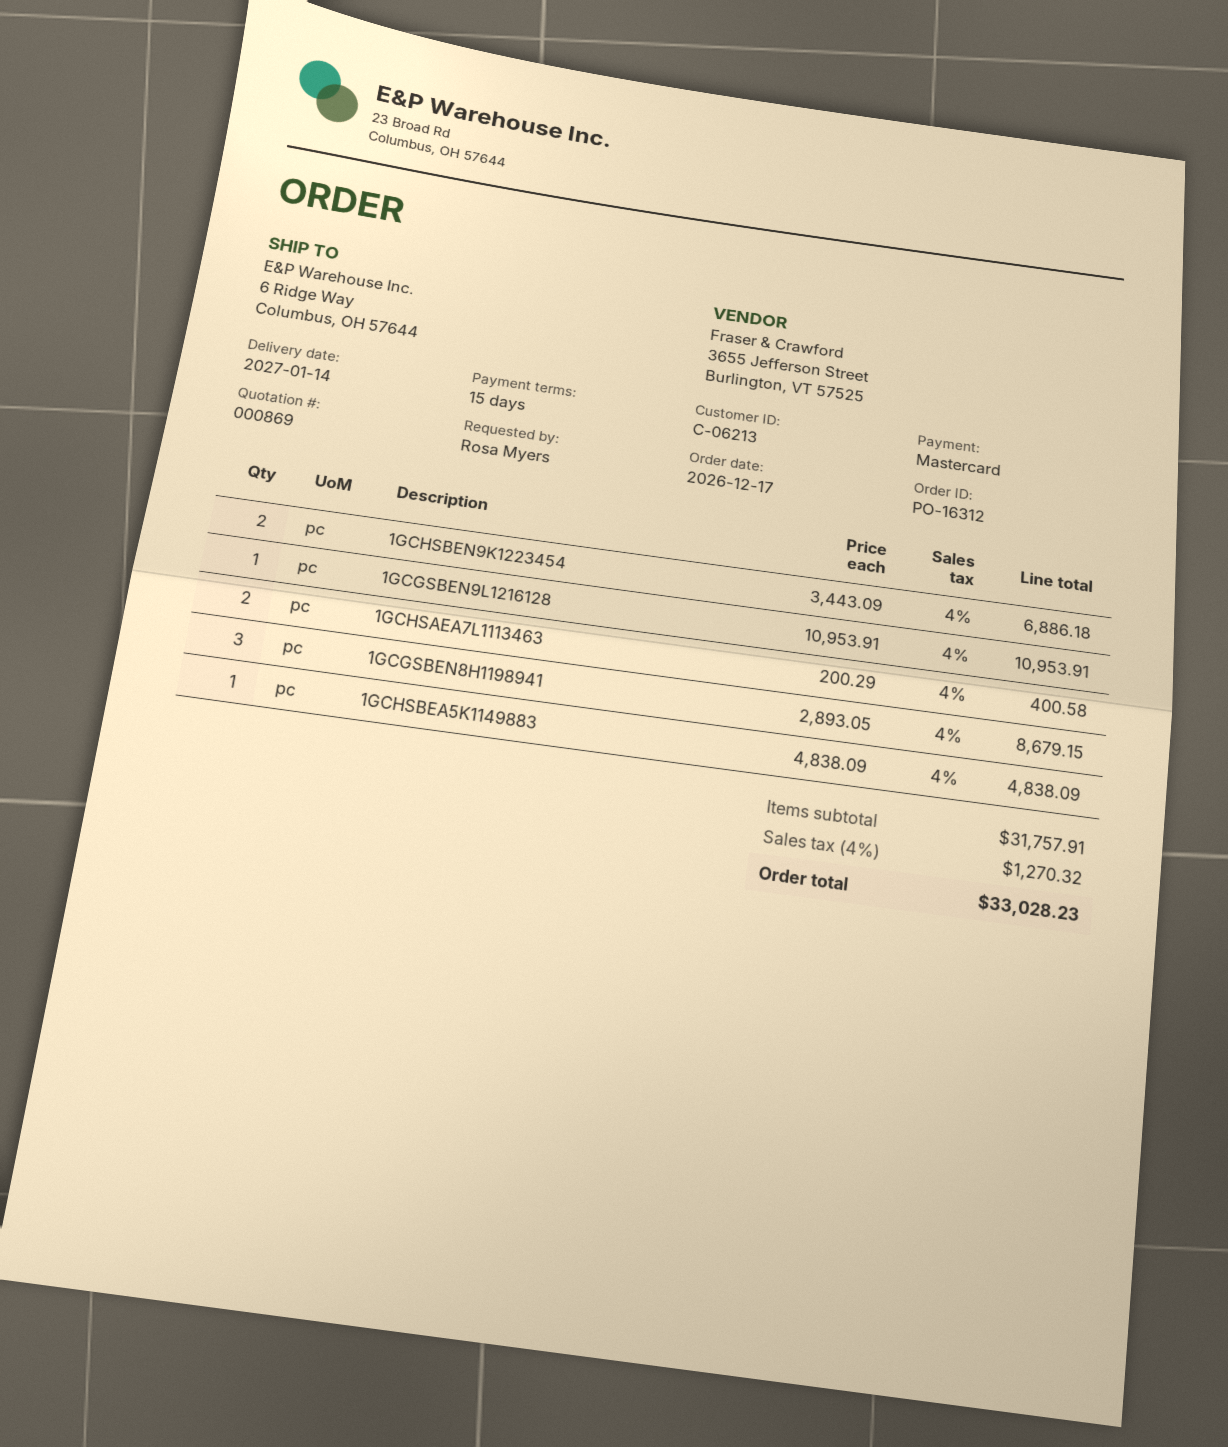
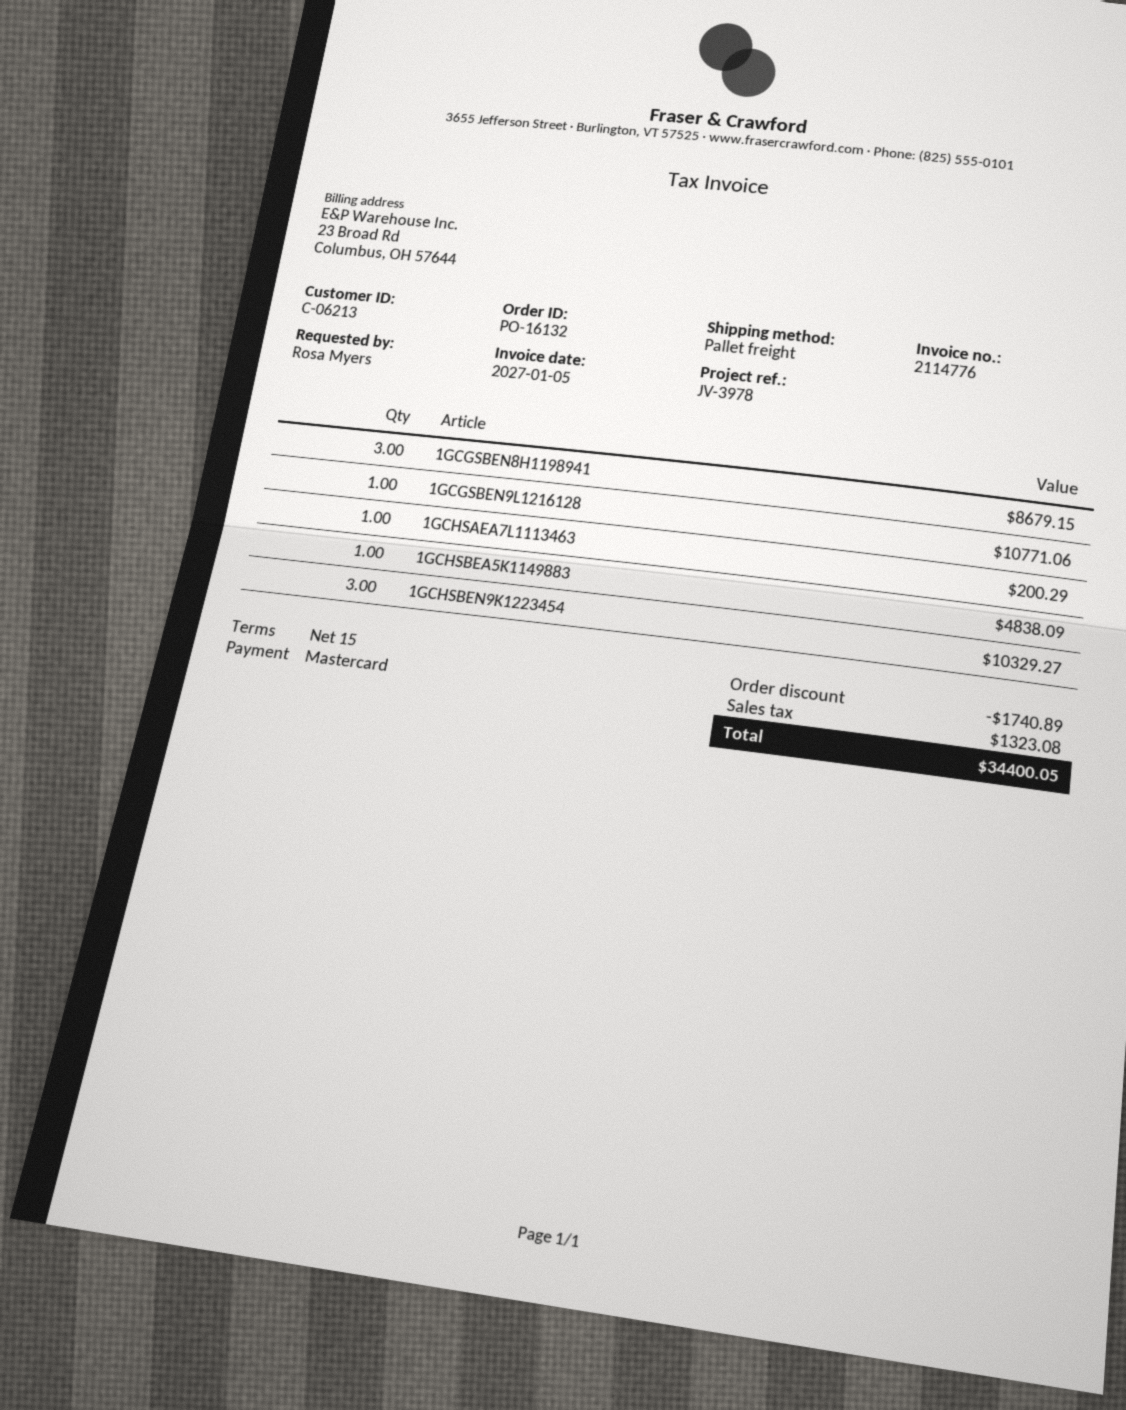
order number: PO-16312 -> PO-16132
1GCHSBEN9K1223454: 2 for 6886.18 -> 3 for 10329.27
1GCGSBEN9L1216128: 1 for 10953.91 -> 1 for 10771.06
1GCHSAEA7L1113463: 2 for 400.58 -> 1 for 200.29
discount: none -> 1740.89
tax: 1270.32 -> 1323.08
total: 33028.23 -> 34400.05

